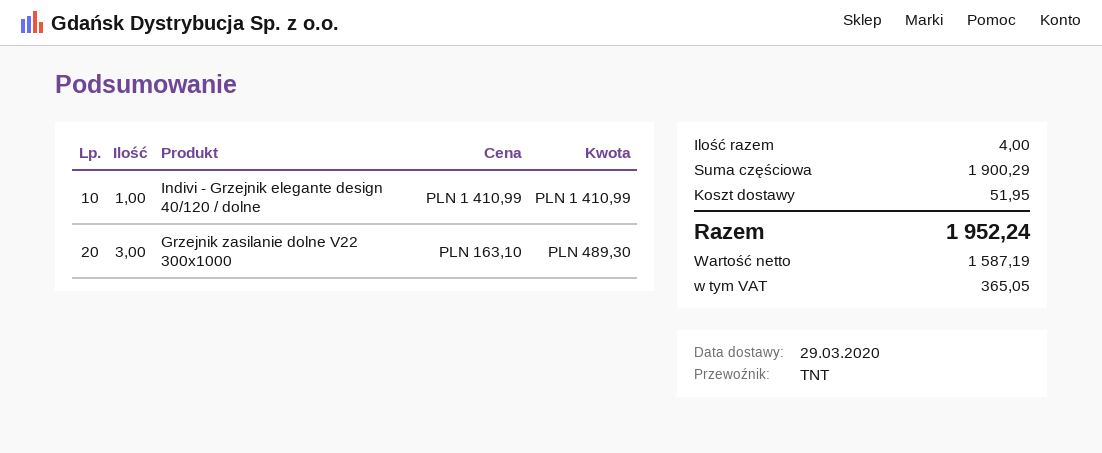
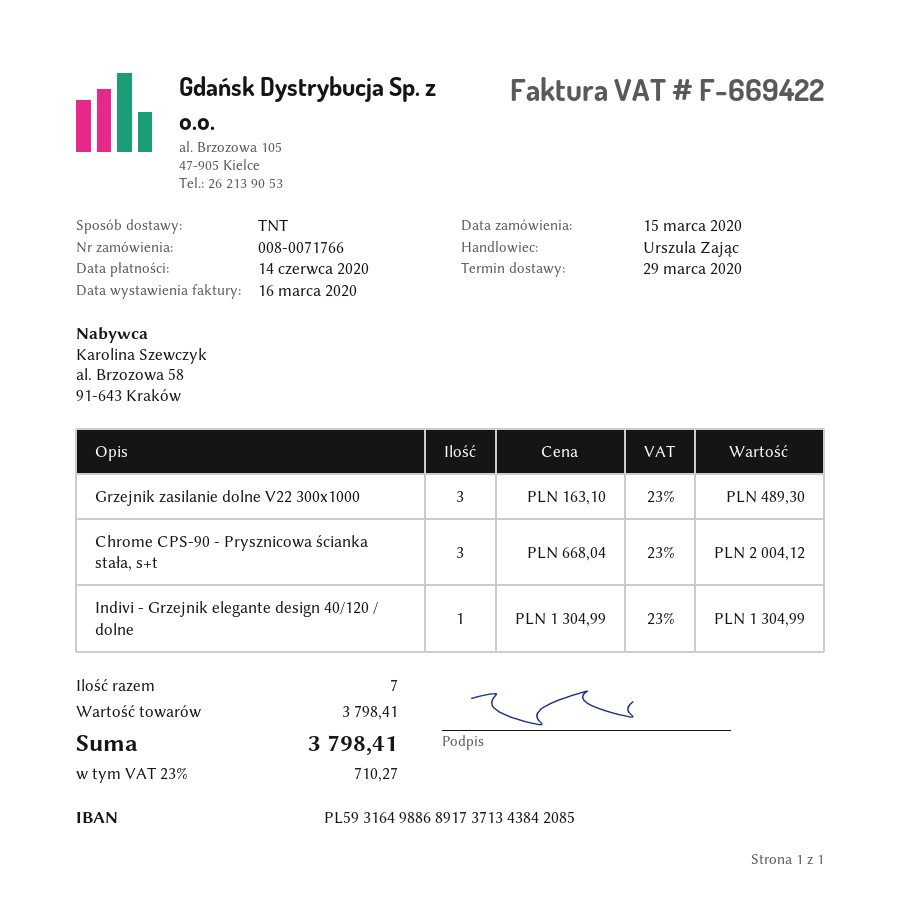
Indivi - Grzejnik elegante design 40/120 / dolne: 1 x 1410.99 = 1410.99 -> 1 x 1304.99 = 1304.99
Chrome CPS-90 - Prysznicowa ścianka stała, s+t: none -> 3 x 668.04 = 2004.12
total quantity: 4 -> 7
subtotal: 1900.29 -> 3798.41
shipping: 51.95 -> none
tax: 365.05 -> 710.27
total: 1952.24 -> 3798.41

